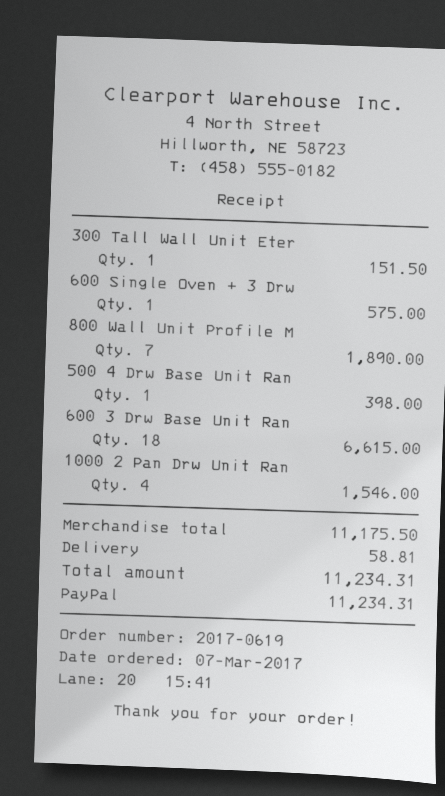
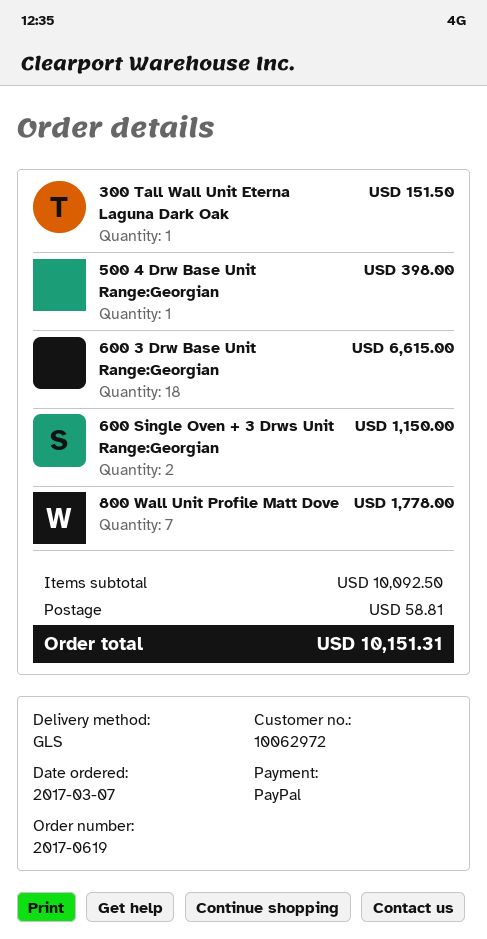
600 Single Oven + 3 Drw: 1 for 575.00 -> 2 for 1150.00
800 Wall Unit Profile M: 7 for 1890.00 -> 7 for 1778.00
1000 2 Pan Drw Unit Ran: 4 for 1546.00 -> none
subtotal: 11175.50 -> 10092.50
total: 11234.31 -> 10151.31

